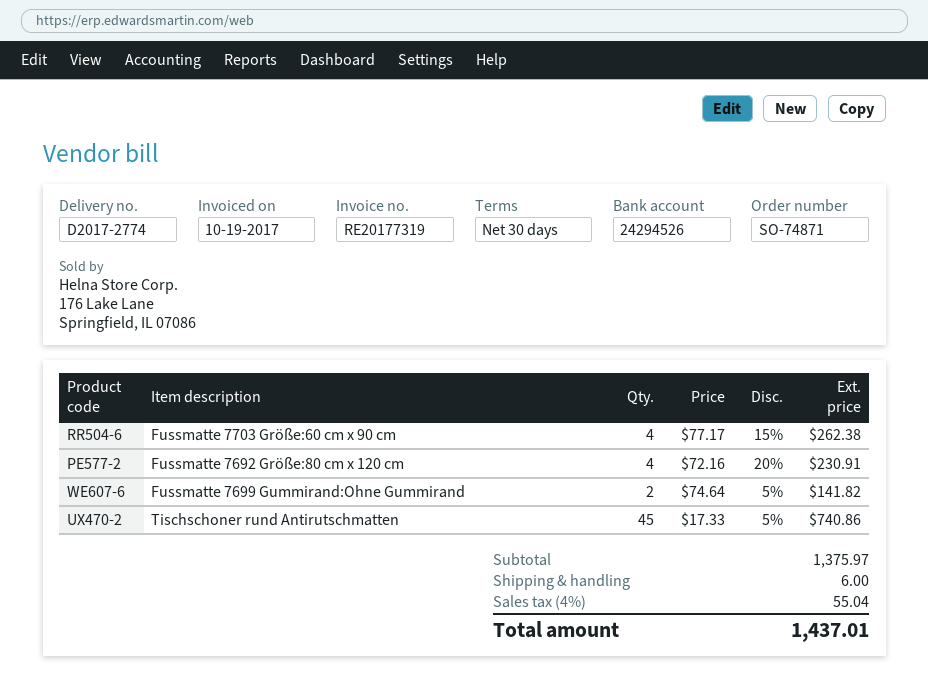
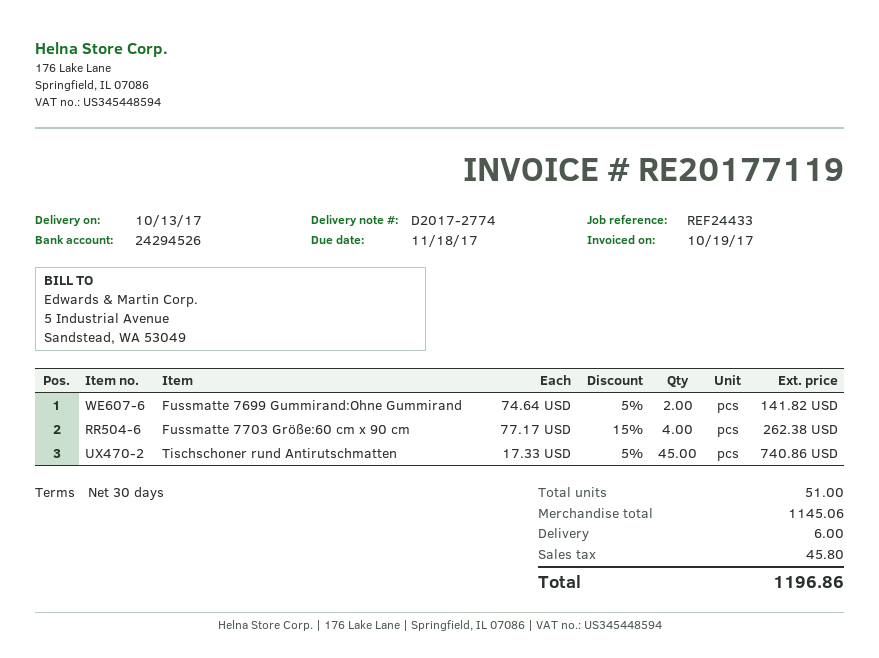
invoice number: RE20177319 -> RE20177119
Fussmatte 7692 Größe:80 cm x 120 cm: 4 x 72.16 - 20% = 230.91 -> none
subtotal: 1375.97 -> 1145.06
tax: 55.04 -> 45.80
total: 1437.01 -> 1196.86

